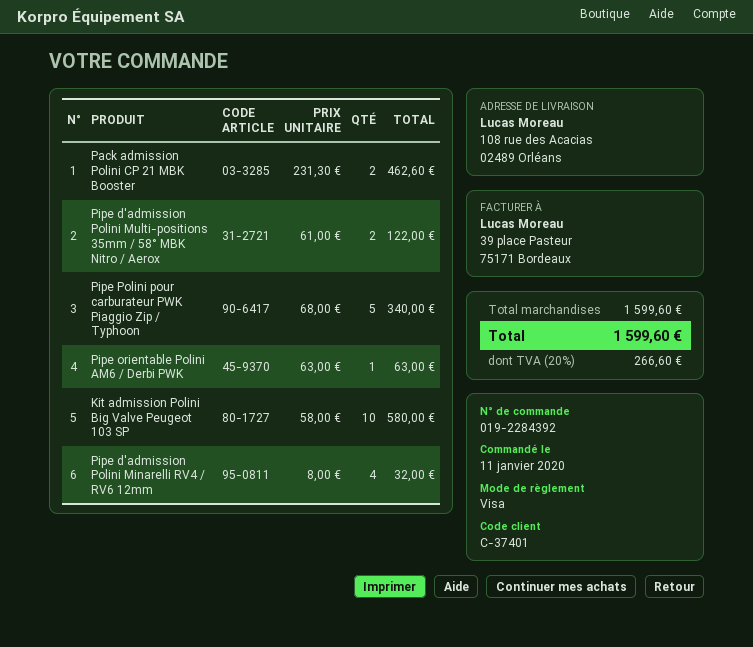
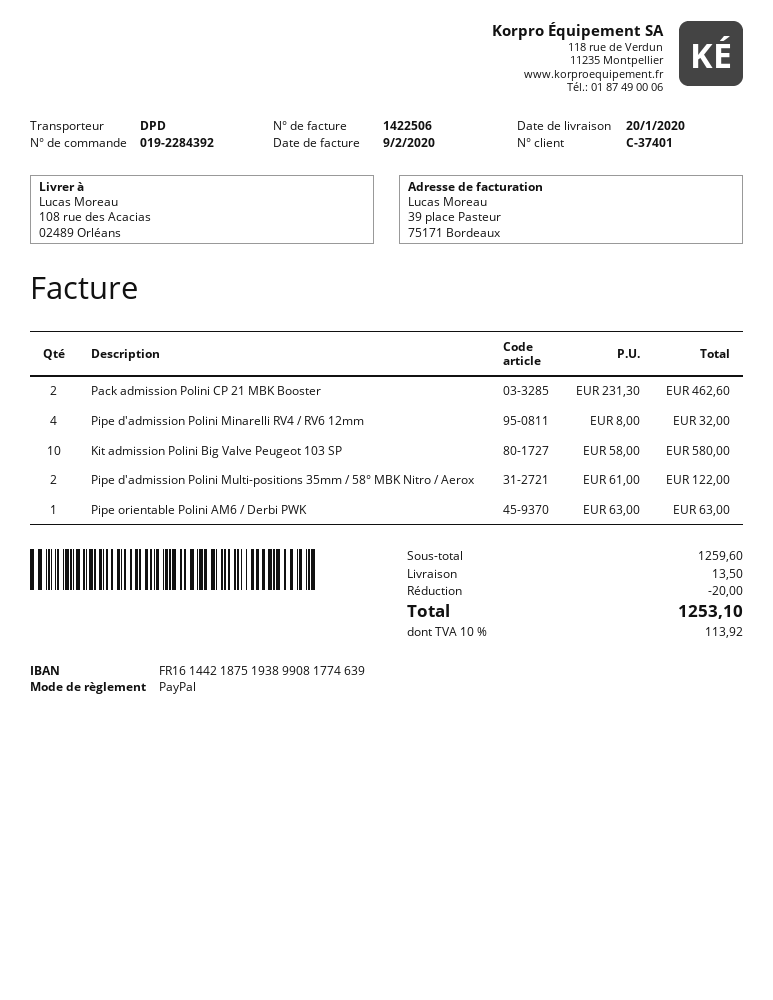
payment method: Visa -> PayPal
Pipe Polini pour carburateur PWK Piaggio Zip / Typhoon: 5 x 68.00 = 340.00 -> none
subtotal: 1599.60 -> 1259.60
discount: none -> 20.00
shipping: none -> 13.50
tax: 20% = 266.60 -> 10% = 113.92
total: 1599.60 -> 1253.10

